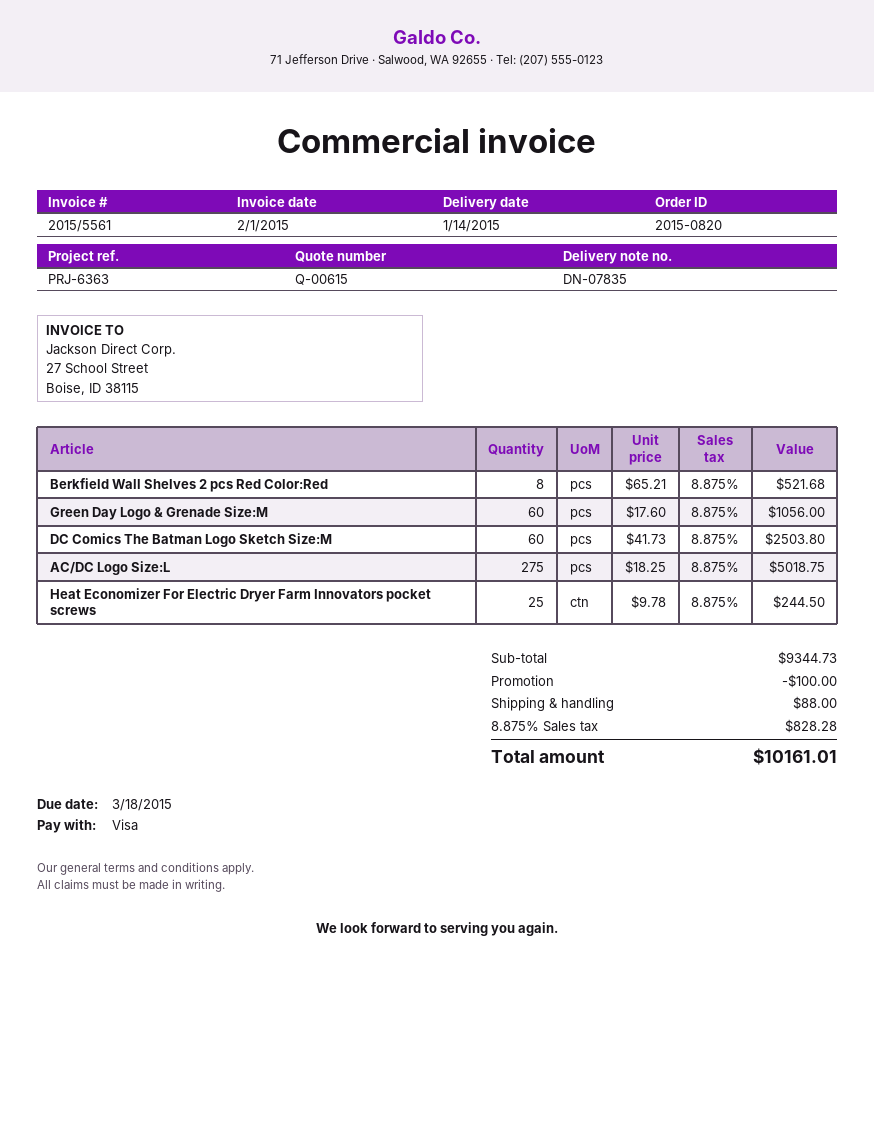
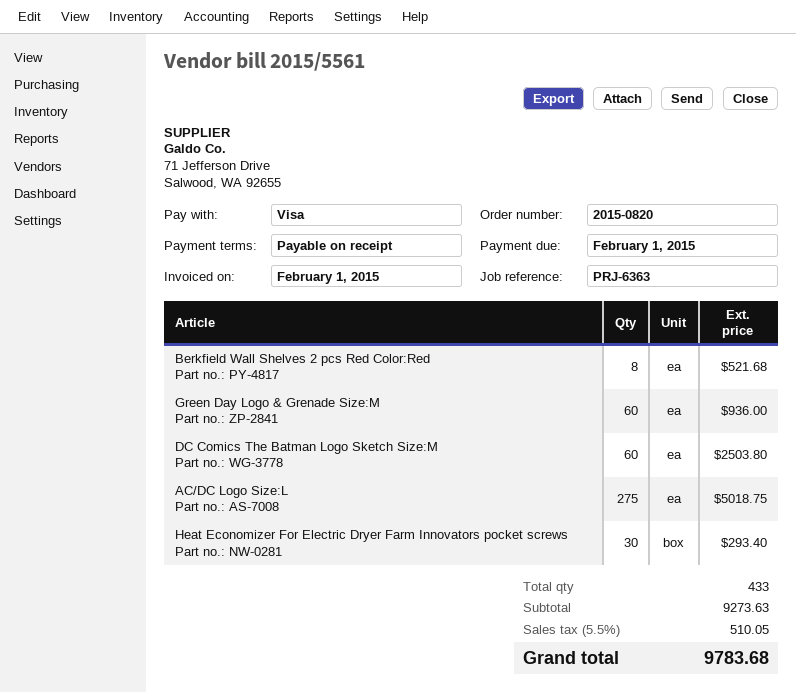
due date: 2015-03-18 -> 2015-02-01
Green Day Logo & Grenade Size:M: 60 for 1056.00 -> 60 for 936.00
Heat Economizer For Electric Dryer Farm Innovators pocket screws: 25 for 244.50 -> 30 for 293.40
subtotal: 9344.73 -> 9273.63
discount: 100.00 -> none
shipping: 88.00 -> none
tax: 8.875% = 828.28 -> 5.5% = 510.05
total: 10161.01 -> 9783.68

